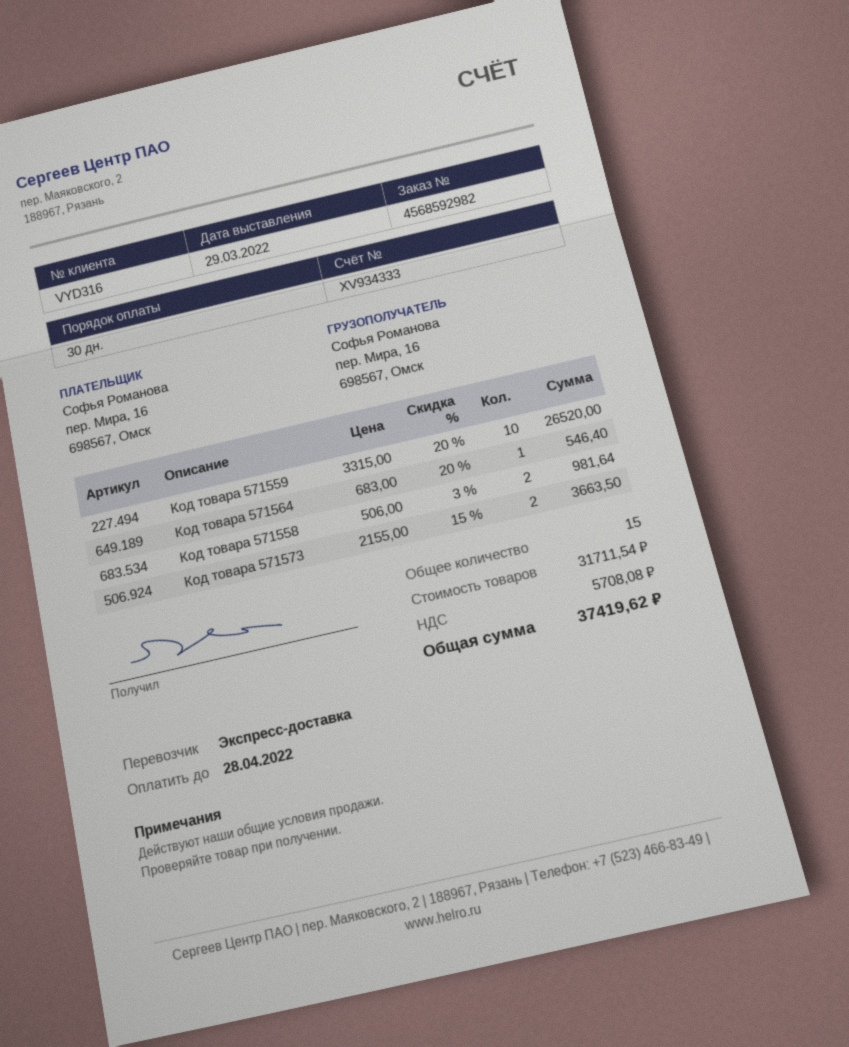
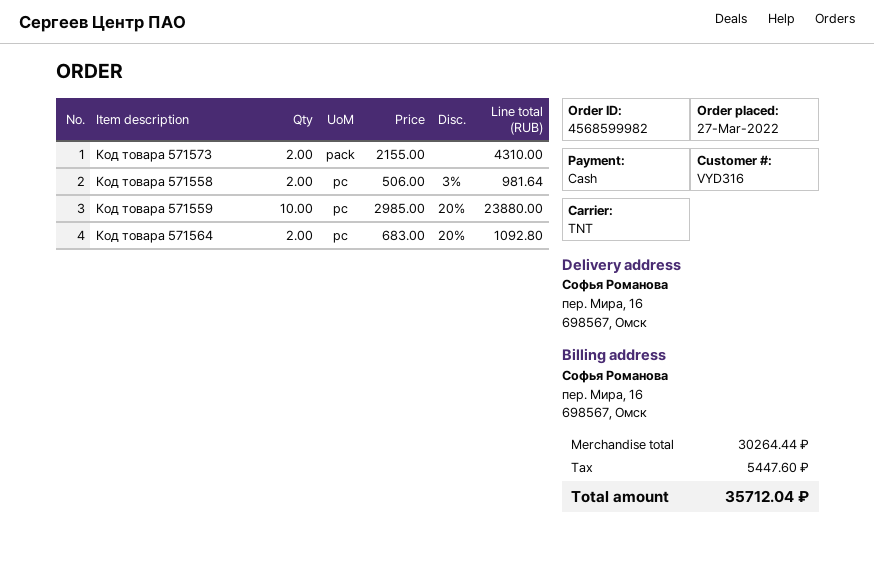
order number: 4568592982 -> 4568599982
shipping method: express -> TNT
Код товара 571559: 10 x 3315.00 - 20% = 26520.00 -> 10 x 2985.00 - 20% = 23880.00
Код товара 571564: 1 x 683.00 - 20% = 546.40 -> 2 x 683.00 - 20% = 1092.80
Код товара 571573: 2 x 2155.00 - 15% = 3663.50 -> 2 x 2155.00 = 4310.00
subtotal: 31711.54 -> 30264.44
tax: 5708.08 -> 5447.60
total: 37419.62 -> 35712.04

